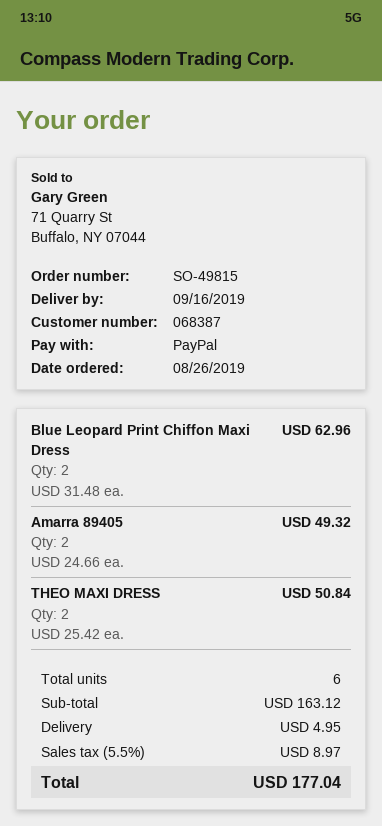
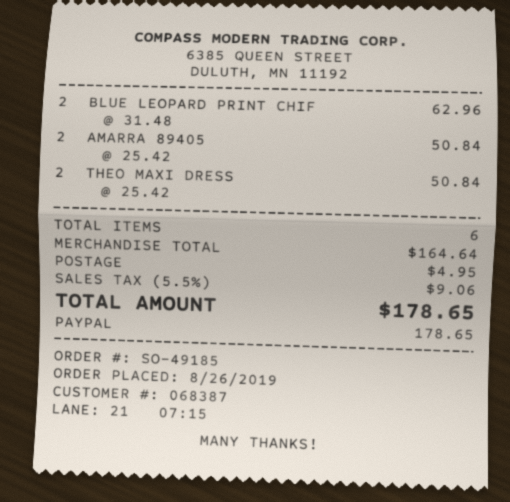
order number: SO-49815 -> SO-49185
Amarra 89405: 2 x 24.66 = 49.32 -> 2 x 25.42 = 50.84
subtotal: 163.12 -> 164.64
tax: 5.5% = 8.97 -> 5.5% = 9.06
total: 177.04 -> 178.65

